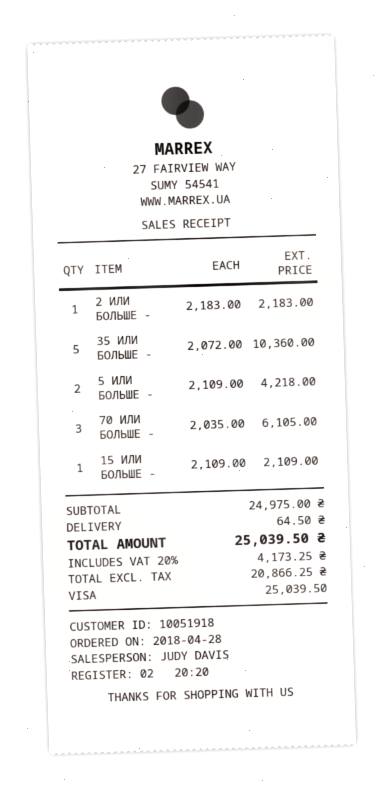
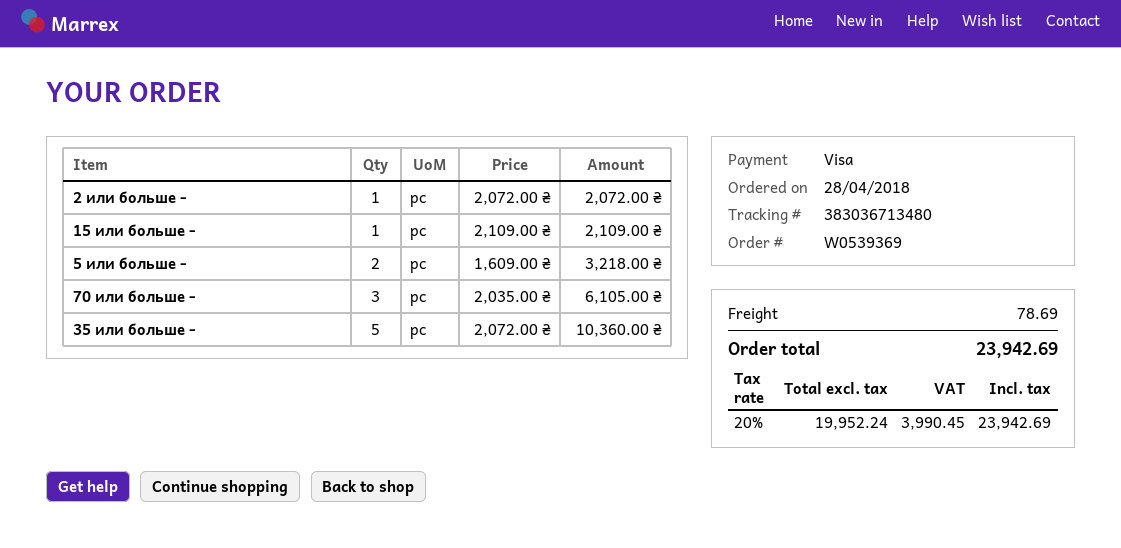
2 ИЛИ БОЛЬШЕ -: 1 x 2183.00 = 2183.00 -> 1 x 2072.00 = 2072.00
5 ИЛИ БОЛЬШЕ -: 2 x 2109.00 = 4218.00 -> 2 x 1609.00 = 3218.00
shipping: 64.50 -> 78.69
net: 20866.25 -> 19952.24
tax: 20% = 4173.25 -> 20% = 3990.45
total: 25039.50 -> 23942.69

